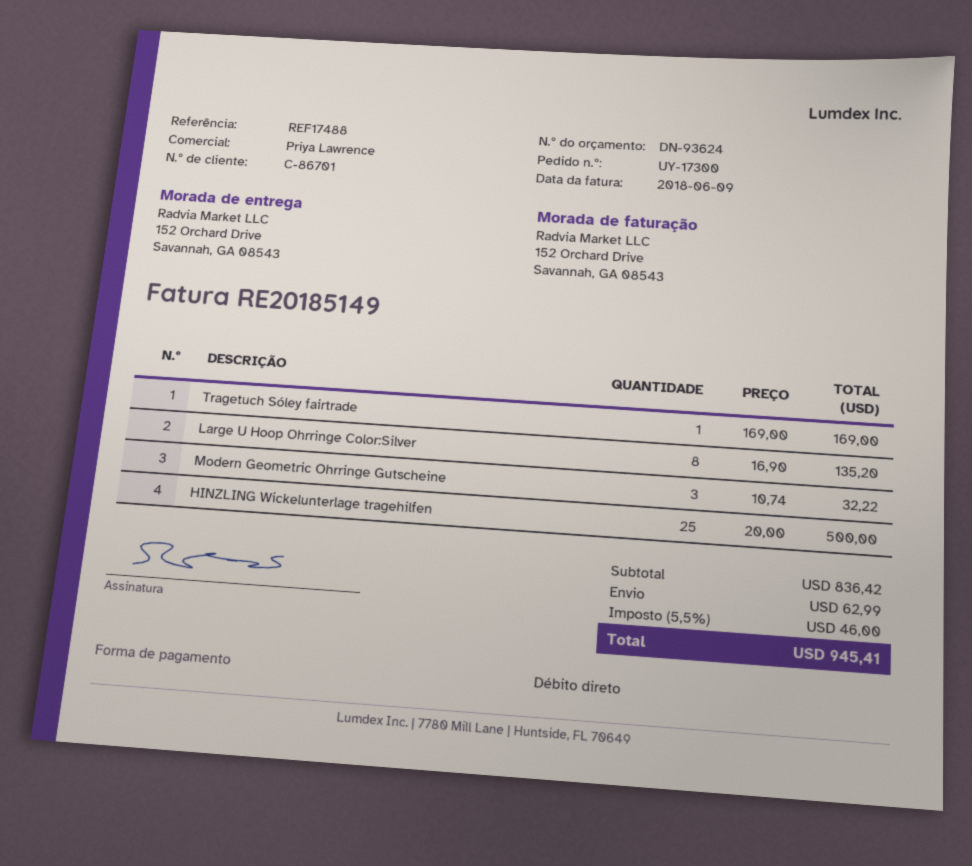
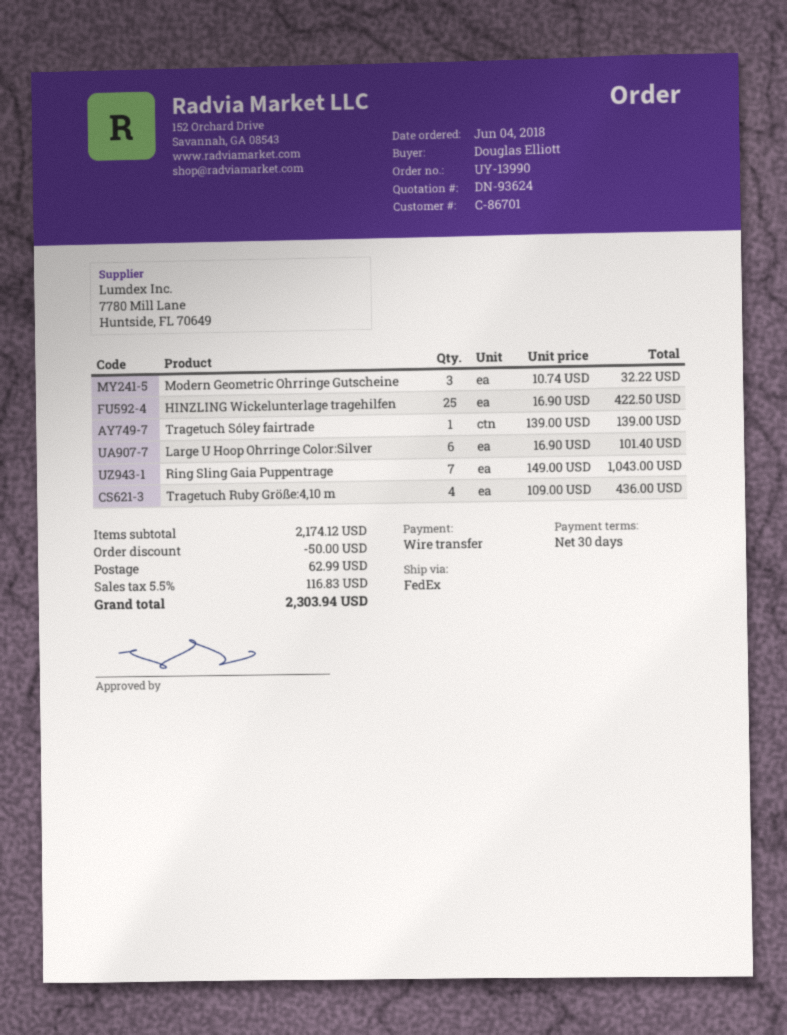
order number: UY-17300 -> UY-13990
payment method: direct debit -> bank transfer
Tragetuch Sóley fairtrade: 1 x 169.00 = 169.00 -> 1 x 139.00 = 139.00
Large U Hoop Ohrringe Color:Silver: 8 x 16.90 = 135.20 -> 6 x 16.90 = 101.40
HINZLING Wickelunterlage tragehilfen: 25 x 20.00 = 500.00 -> 25 x 16.90 = 422.50
Ring Sling Gaia Puppentrage: none -> 7 x 149.00 = 1043.00
Tragetuch Ruby Größe:4,10 m: none -> 4 x 109.00 = 436.00
subtotal: 836.42 -> 2174.12
discount: none -> 50.00
tax: 5.5% = 46.00 -> 5.5% = 116.83
total: 945.41 -> 2303.94

